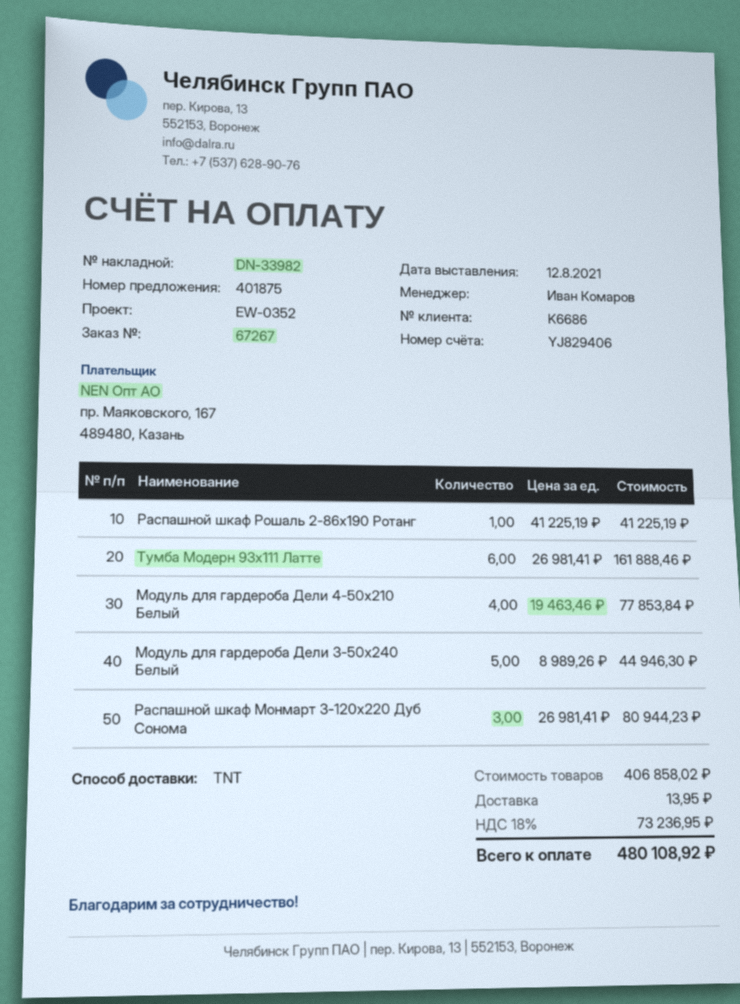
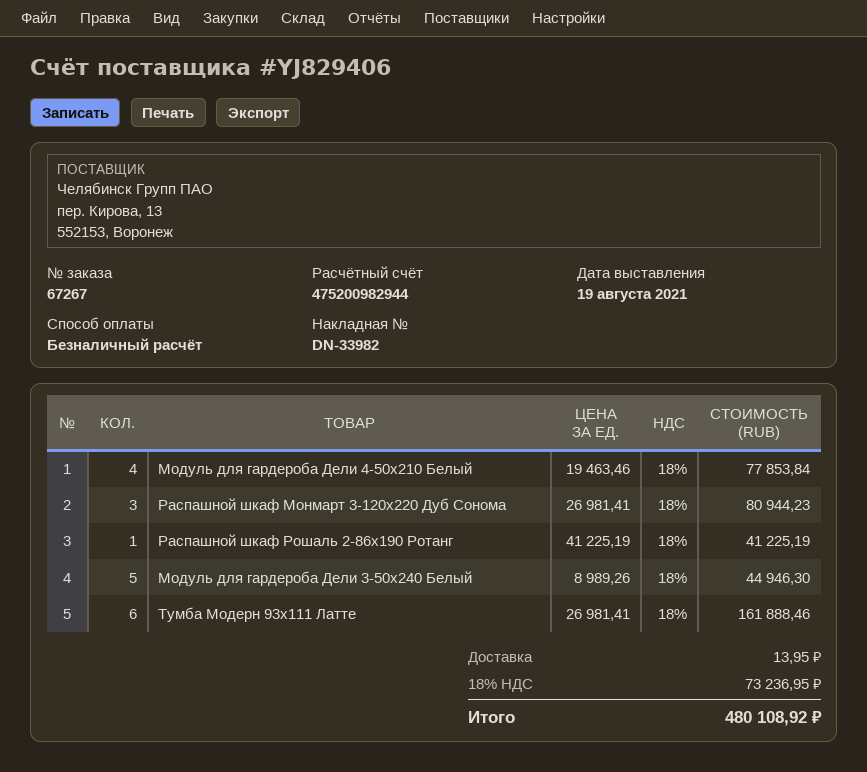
invoice date: 2021-08-12 -> 2021-08-19

